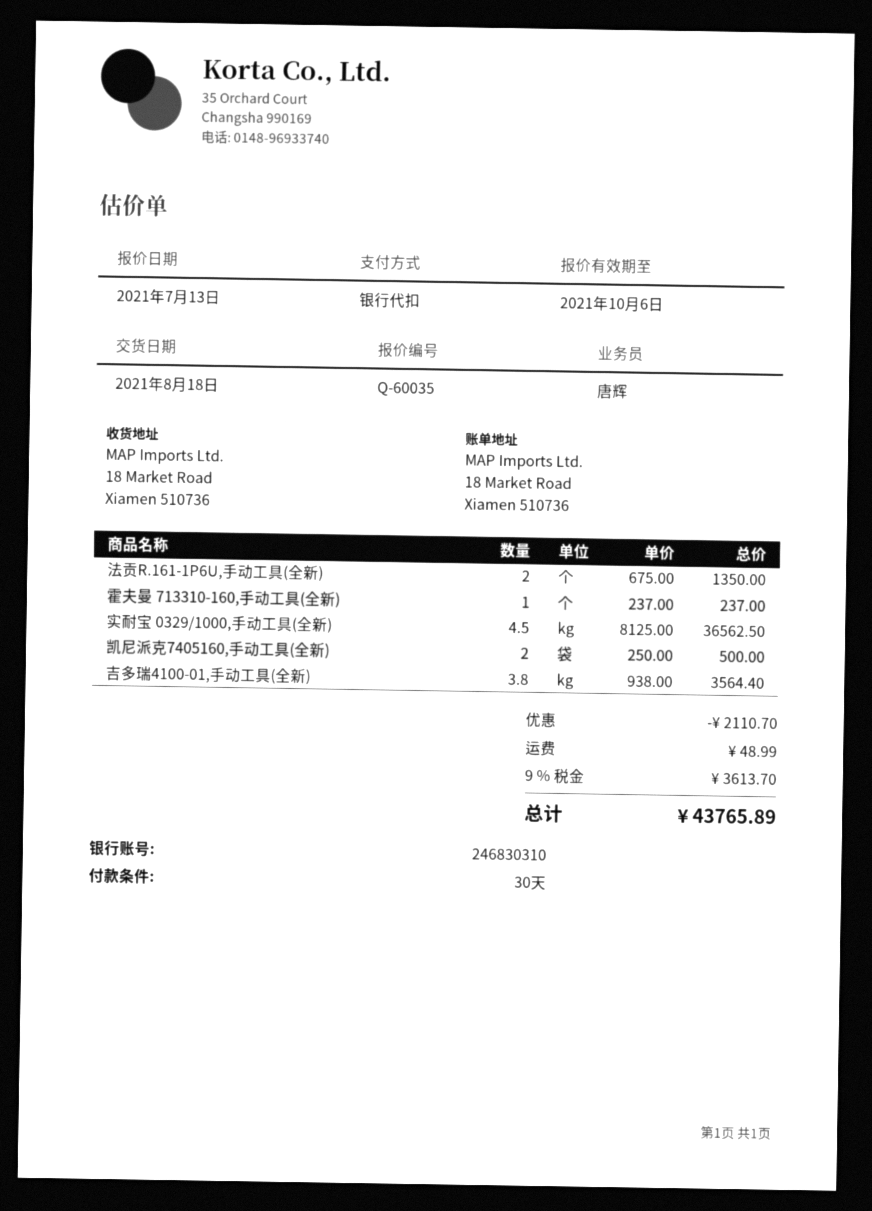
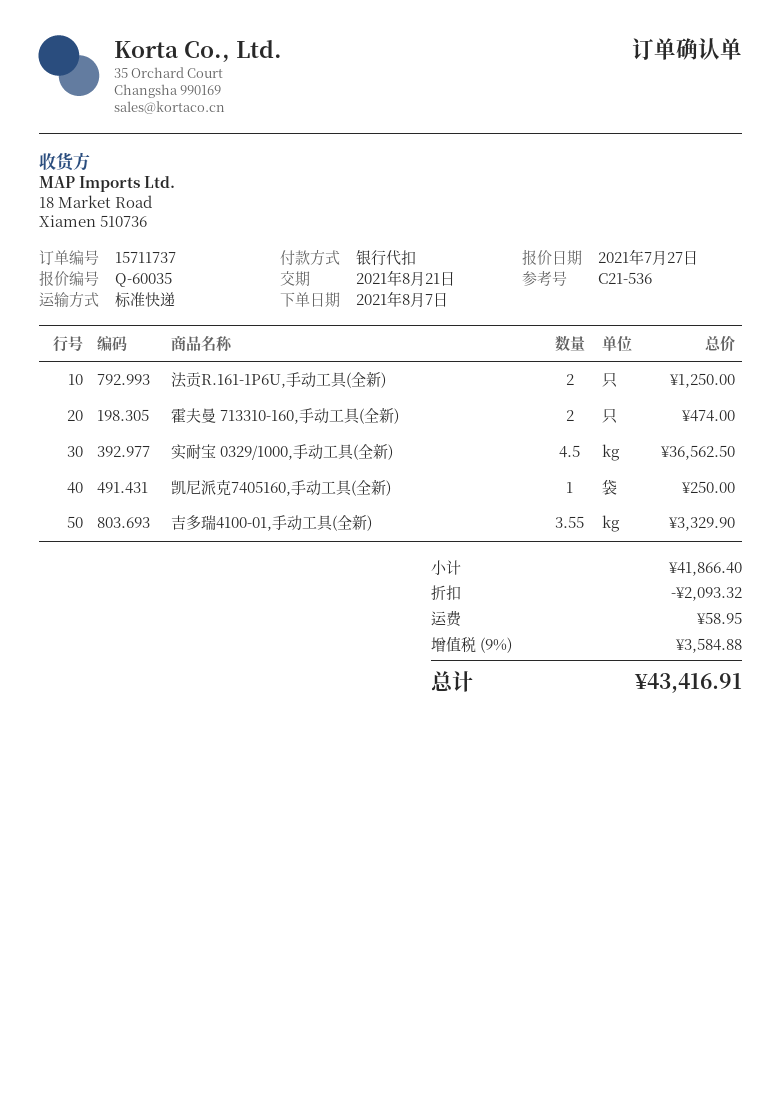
quote date: 2021-07-13 -> 2021-07-27
delivery date: 2021-08-18 -> 2021-08-21
法贡R.161-1P6U,手动工具(全新): 2 for 1350.00 -> 2 for 1250.00
霍夫曼 713310-160,手动工具(全新): 1 for 237.00 -> 2 for 474.00
凯尼派克7405160,手动工具(全新): 2 for 500.00 -> 1 for 250.00
吉多瑞4100-01,手动工具(全新): 3.8 for 3564.40 -> 3.55 for 3329.90
discount: 2110.70 -> 2093.32
shipping: 48.99 -> 58.95
tax: 9% = 3613.70 -> 9% = 3584.88
total: 43765.89 -> 43416.91

